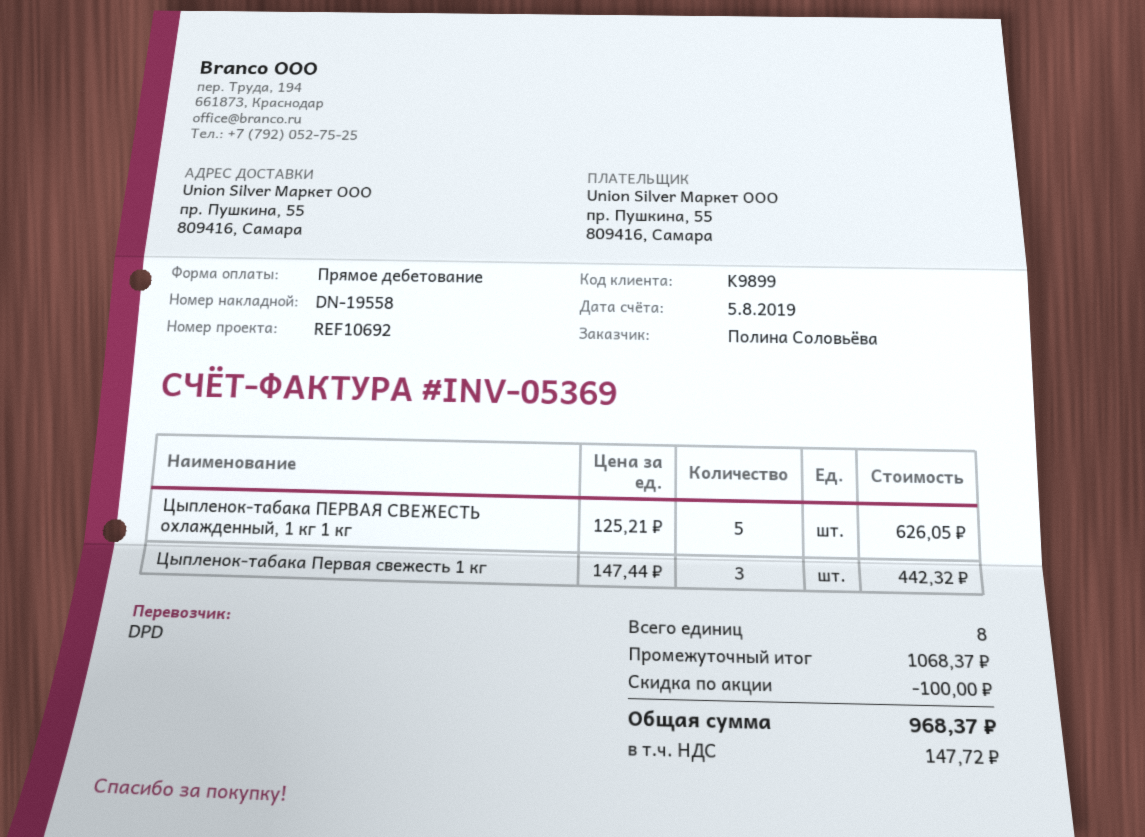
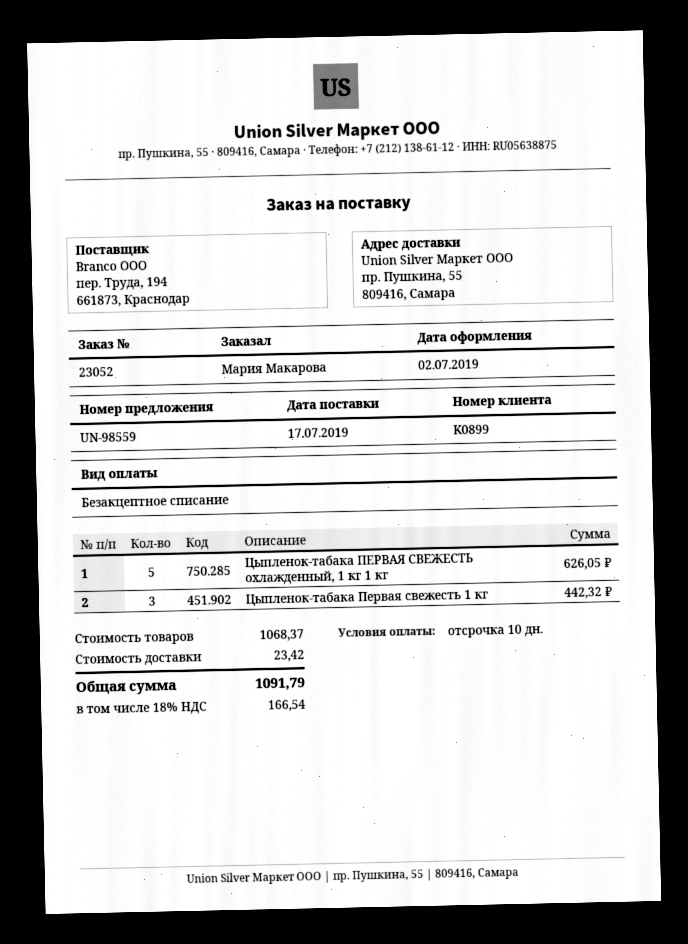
customer number: K9899 -> K0899
ordered by: Полина Соловьёва -> Мария Макарова
discount: 100.00 -> none
shipping: none -> 23.42
tax: 147.72 -> 166.54
total: 968.37 -> 1091.79

